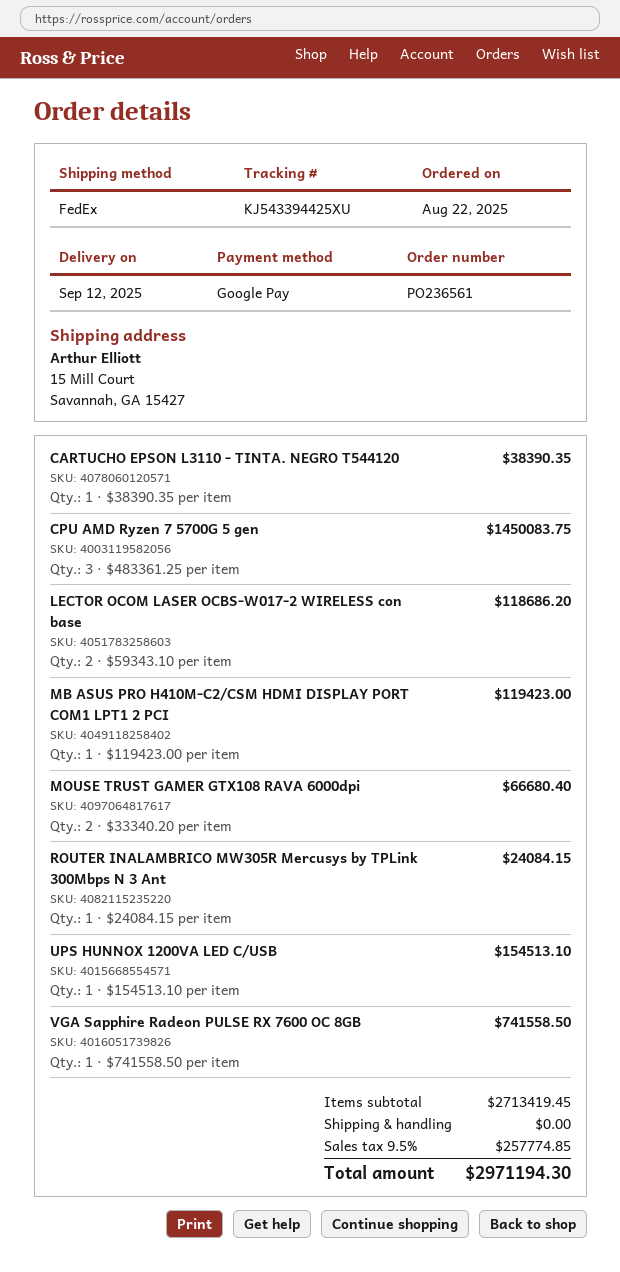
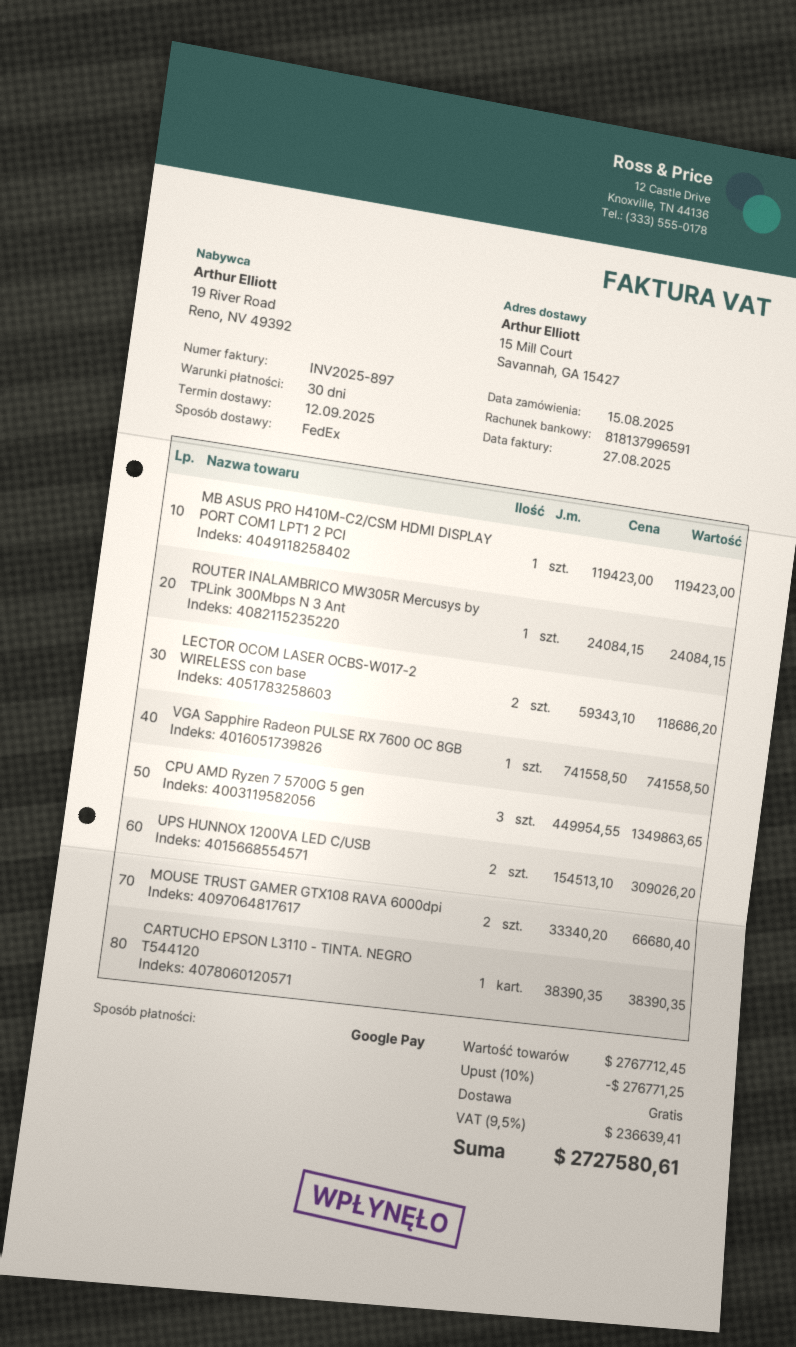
order date: 2025-08-22 -> 2025-08-15
CPU AMD Ryzen 7 5700G 5 gen: 3 x 483361.25 = 1450083.75 -> 3 x 449954.55 = 1349863.65
UPS HUNNOX 1200VA LED C/USB: 1 x 154513.10 = 154513.10 -> 2 x 154513.10 = 309026.20
subtotal: 2713419.45 -> 2767712.45
discount: none -> 10% = 276771.25
tax: 9.5% = 257774.85 -> 9.5% = 236639.41
total: 2971194.30 -> 2727580.61

